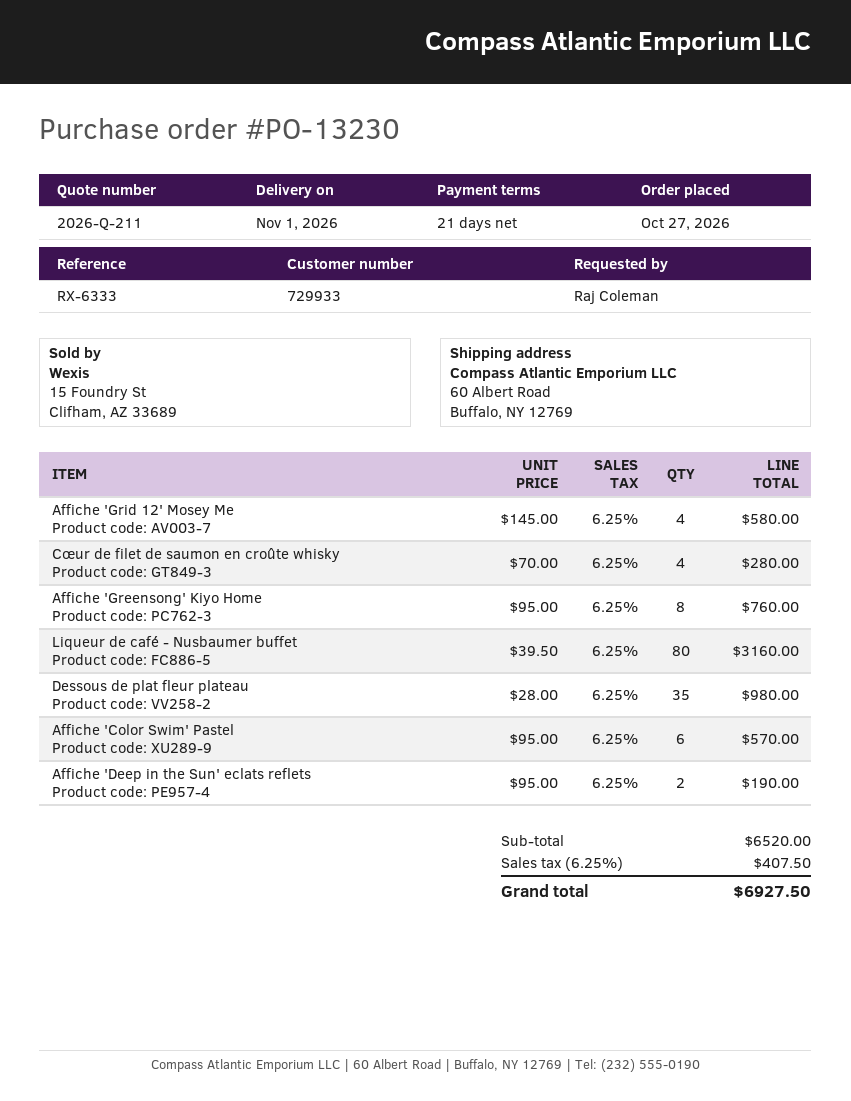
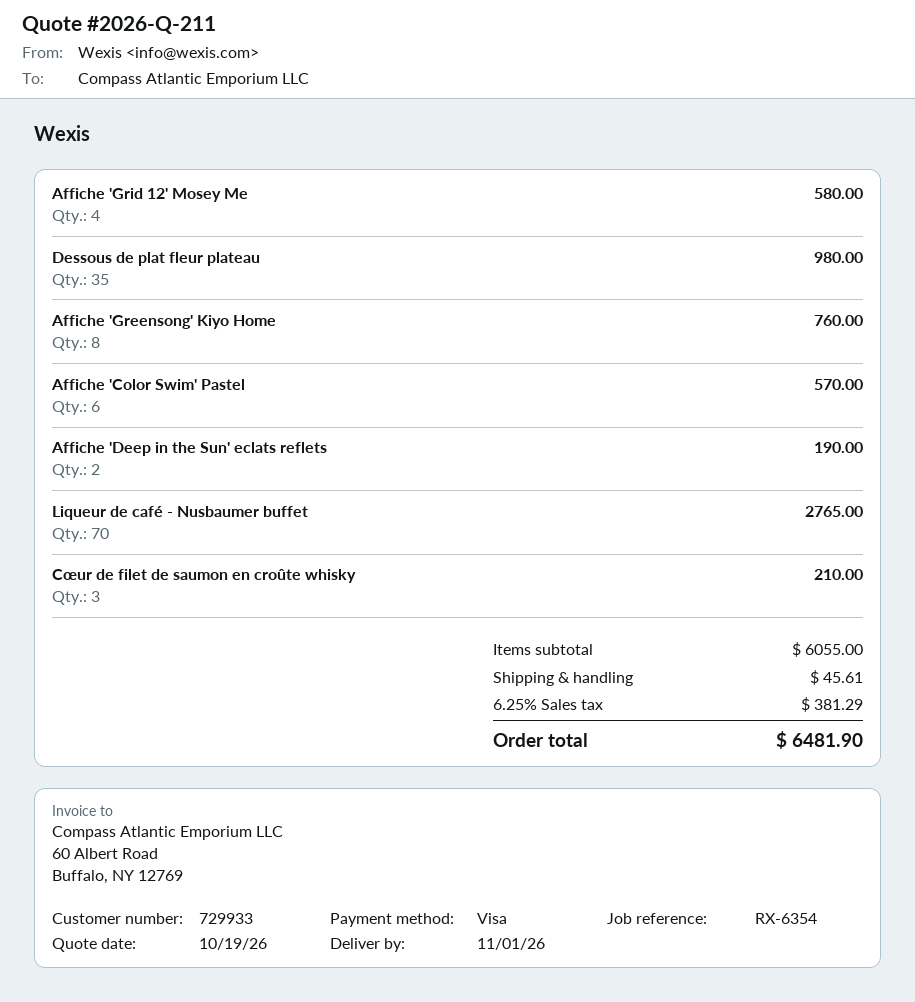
reference: RX-6333 -> RX-6354
Cœur de filet de saumon en croûte whisky: 4 for 280.00 -> 3 for 210.00
Liqueur de café - Nusbaumer buffet: 80 for 3160.00 -> 70 for 2765.00
subtotal: 6520.00 -> 6055.00
shipping: none -> 45.61
tax: 6.25% = 407.50 -> 6.25% = 381.29
total: 6927.50 -> 6481.90

